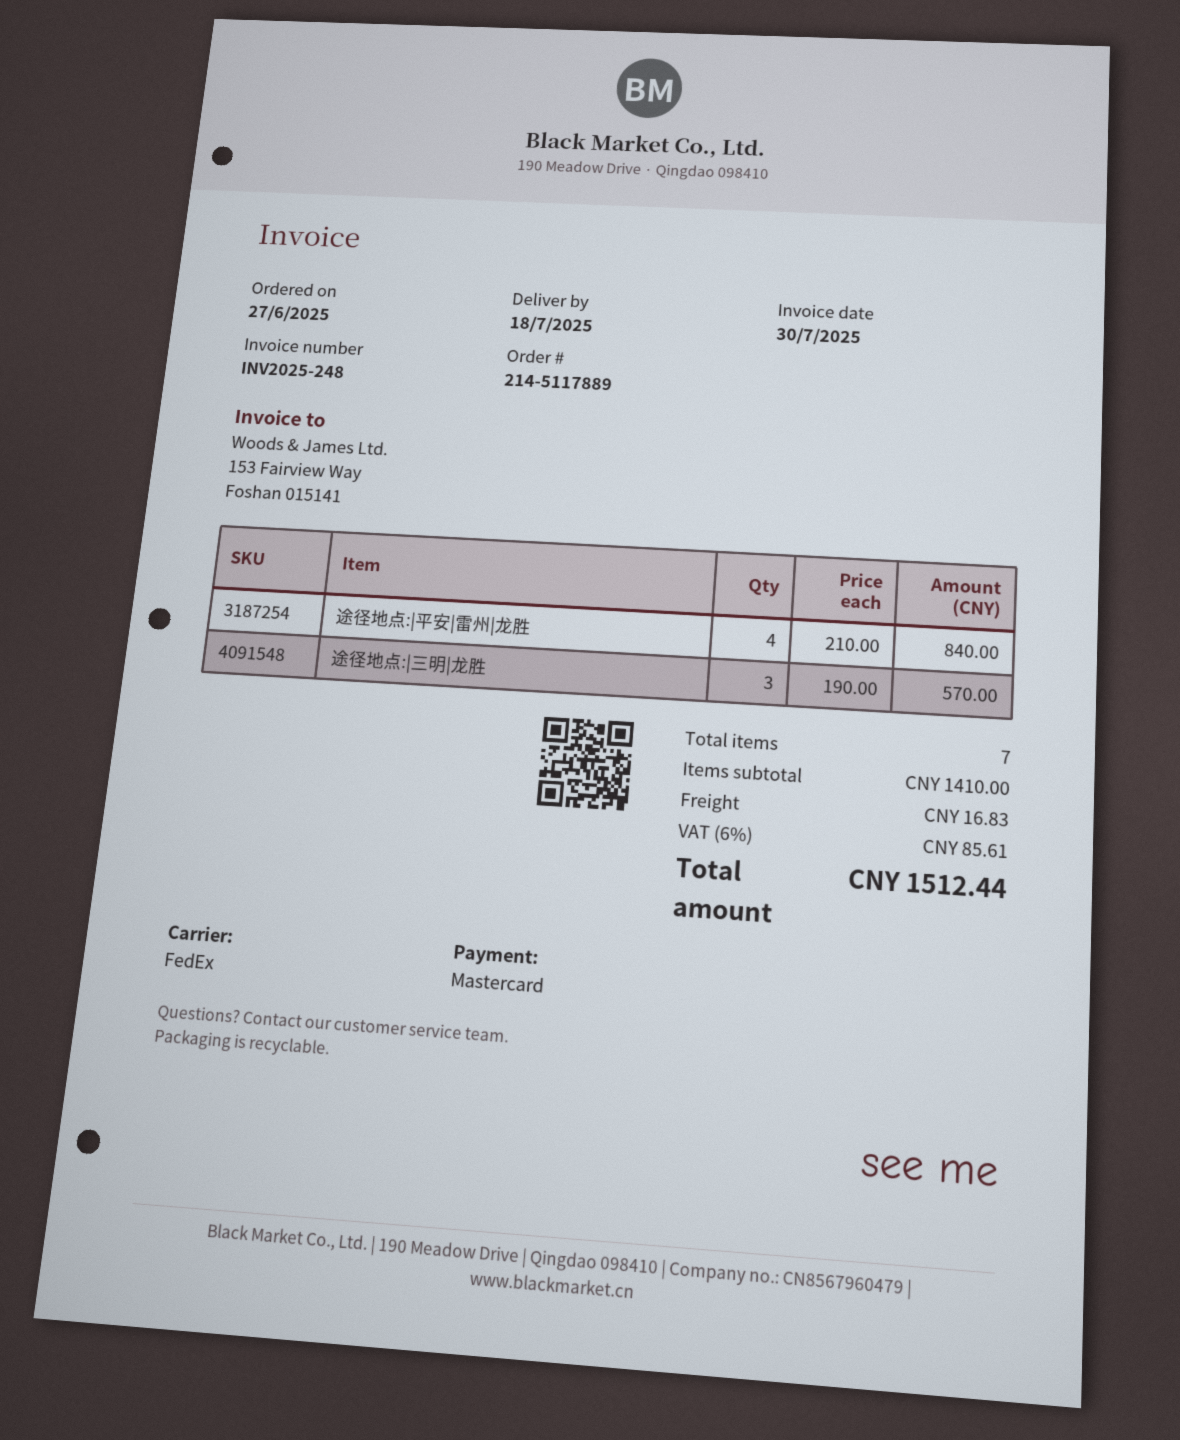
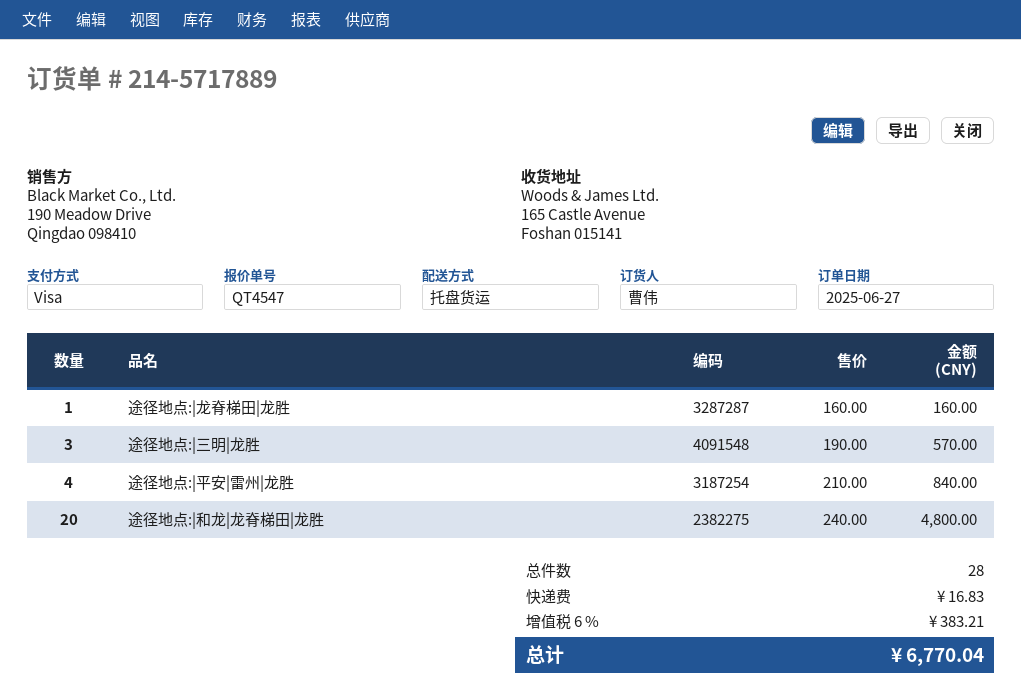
order number: 214-5117889 -> 214-5717889
payment method: Mastercard -> Visa
shipping method: FedEx -> pallet freight
途径地点:|龙脊梯田|龙胜: none -> 1 x 160.00 = 160.00
途径地点:|和龙|龙脊梯田|龙胜: none -> 20 x 240.00 = 4800.00
total quantity: 7 -> 28
tax: 6% = 85.61 -> 6% = 383.21
total: 1512.44 -> 6770.04

